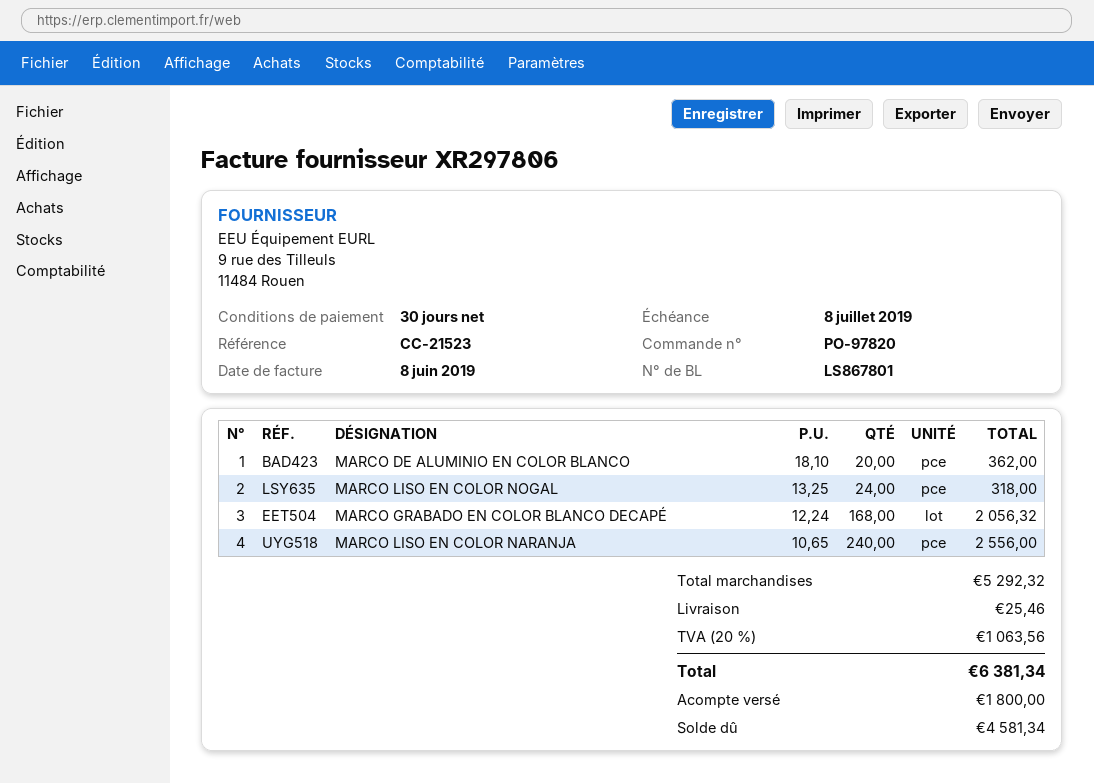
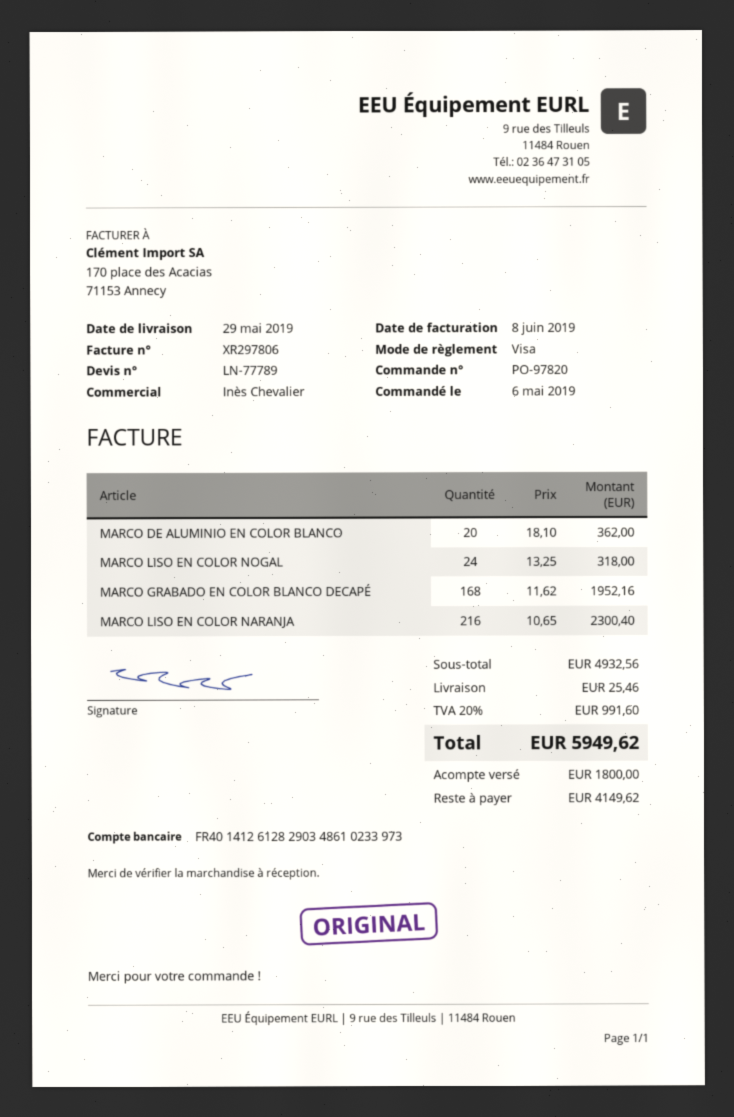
MARCO GRABADO EN COLOR BLANCO DECAPÉ: 168 x 12.24 = 2056.32 -> 168 x 11.62 = 1952.16
MARCO LISO EN COLOR NARANJA: 240 x 10.65 = 2556.00 -> 216 x 10.65 = 2300.40
subtotal: 5292.32 -> 4932.56
tax: 20% = 1063.56 -> 20% = 991.60
total: 6381.34 -> 5949.62
balance: 4581.34 -> 4149.62

